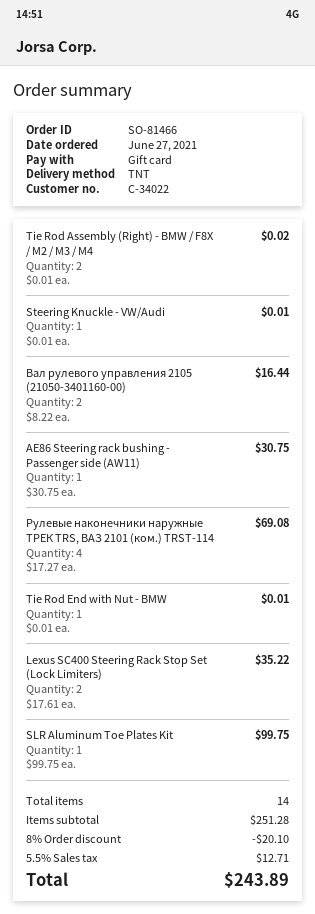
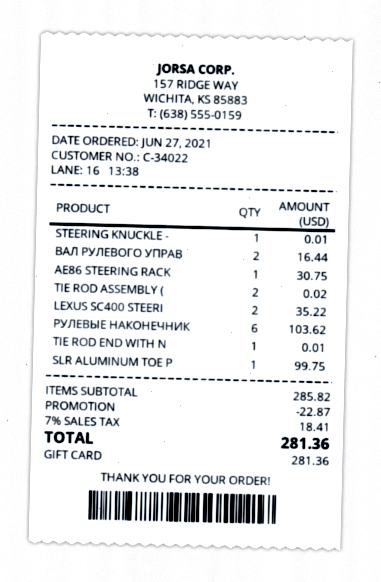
Рулевые наконечники наружные ТРЕК TRS, ВАЗ 2101 (ком.) TRST-114: 4 for 69.08 -> 6 for 103.62
subtotal: 251.28 -> 285.82
discount: 20.10 -> 22.87
tax: 5.5% = 12.71 -> 7% = 18.41
total: 243.89 -> 281.36

